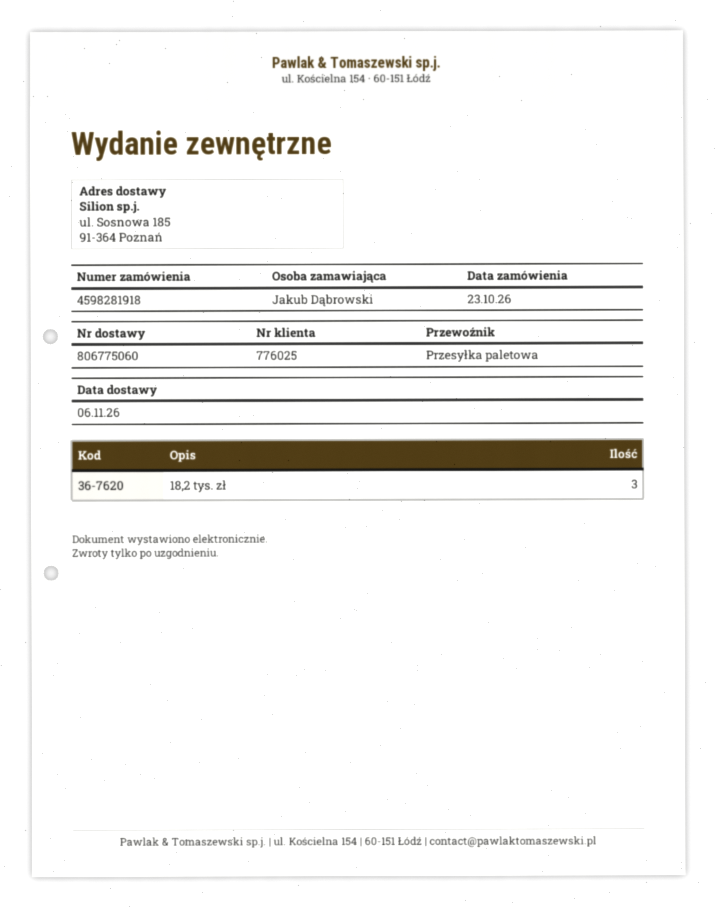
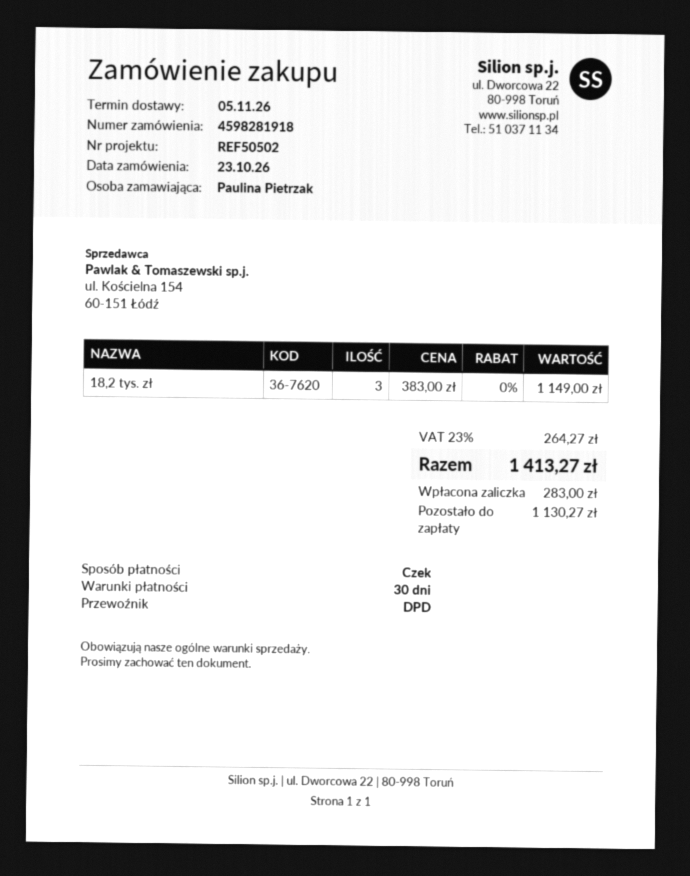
delivery date: 2026-11-06 -> 2026-11-05
ordered by: Jakub Dąbrowski -> Paulina Pietrzak
shipping method: pallet freight -> DPD

